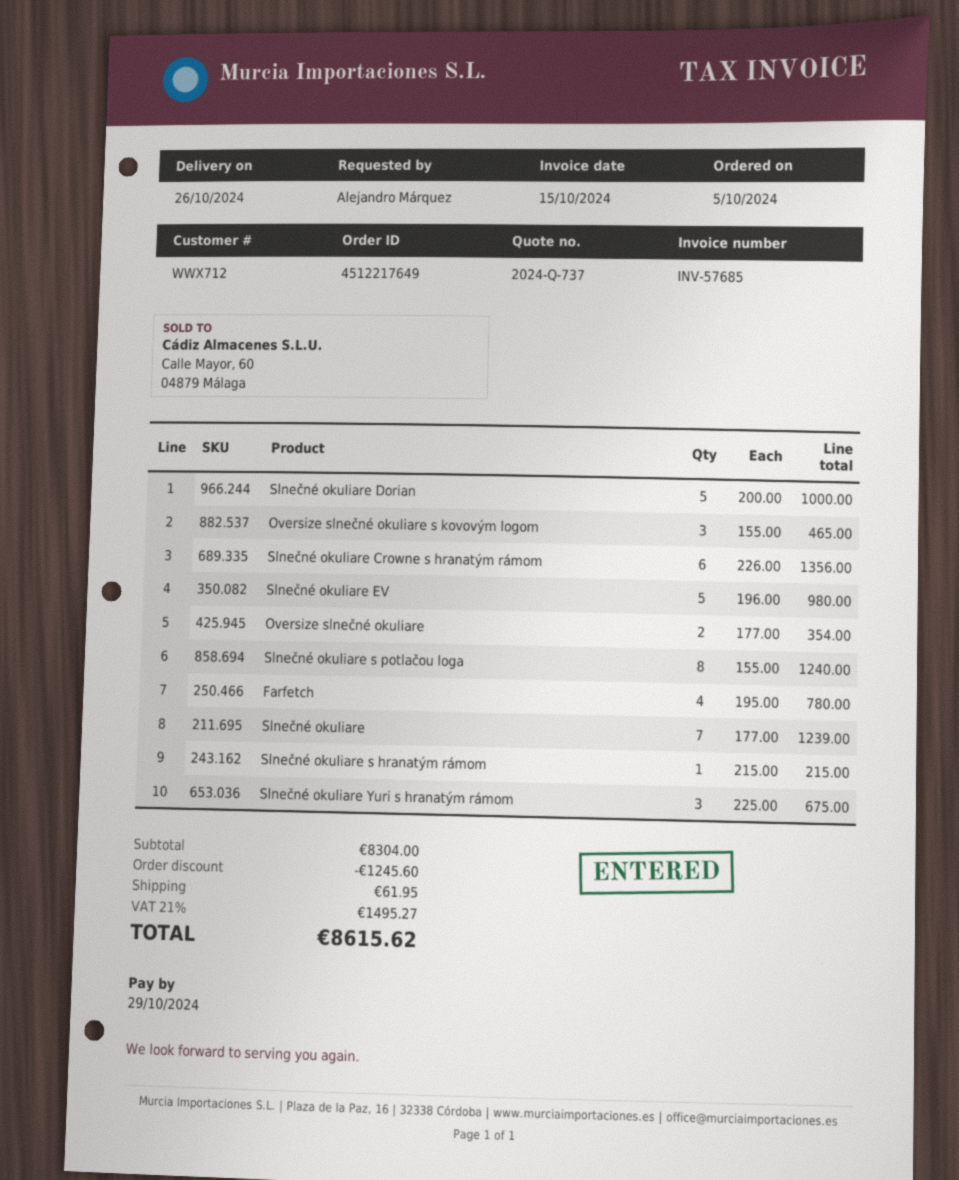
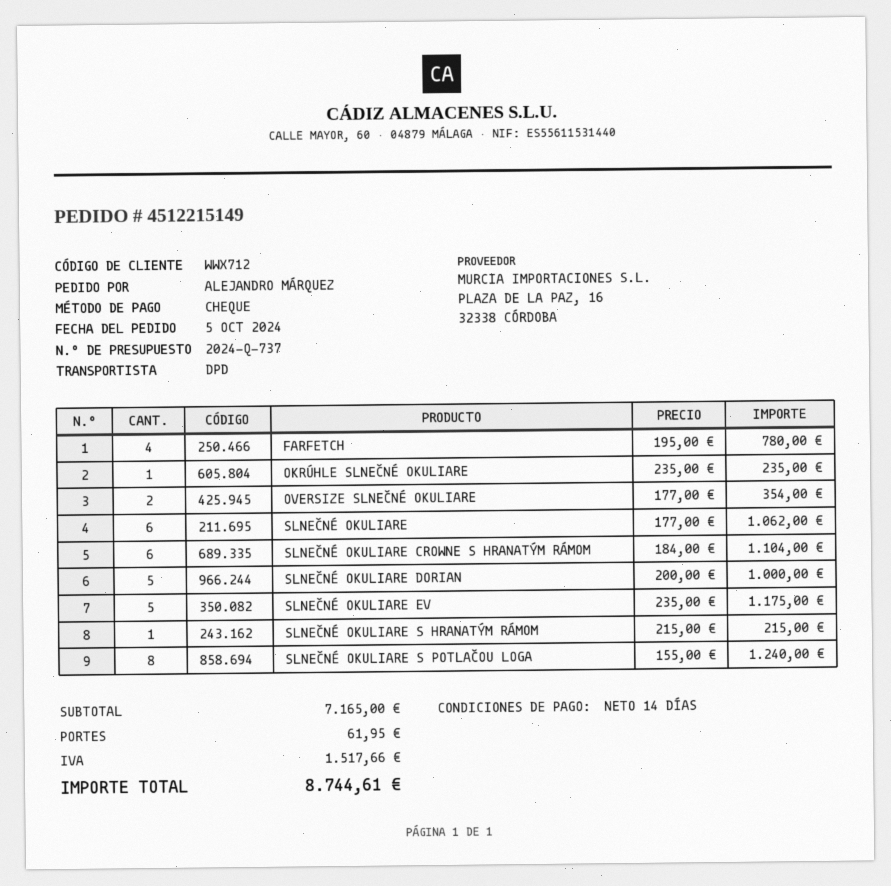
order number: 4512217649 -> 4512215149
Oversize slnečné okuliare s kovovým logom: 3 x 155.00 = 465.00 -> none
Slnečné okuliare Crowne s hranatým rámom: 6 x 226.00 = 1356.00 -> 6 x 184.00 = 1104.00
Slnečné okuliare EV: 5 x 196.00 = 980.00 -> 5 x 235.00 = 1175.00
Slnečné okuliare: 7 x 177.00 = 1239.00 -> 6 x 177.00 = 1062.00
Slnečné okuliare Yuri s hranatým rámom: 3 x 225.00 = 675.00 -> none
OKRÚHLE SLNEČNÉ OKULIARE: none -> 1 x 235.00 = 235.00
subtotal: 8304.00 -> 7165.00
discount: 1245.60 -> none
tax: 1495.27 -> 1517.66
total: 8615.62 -> 8744.61

